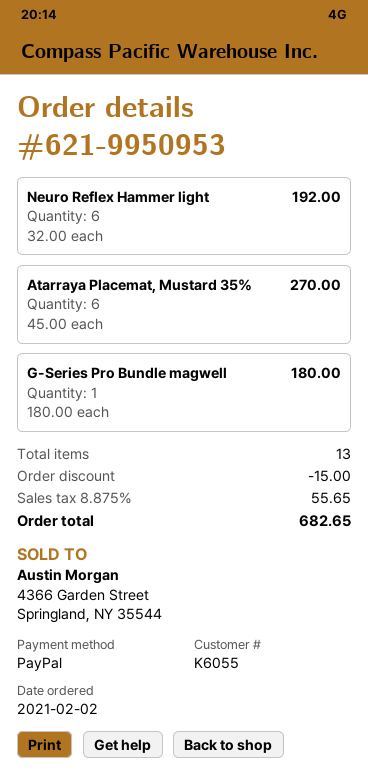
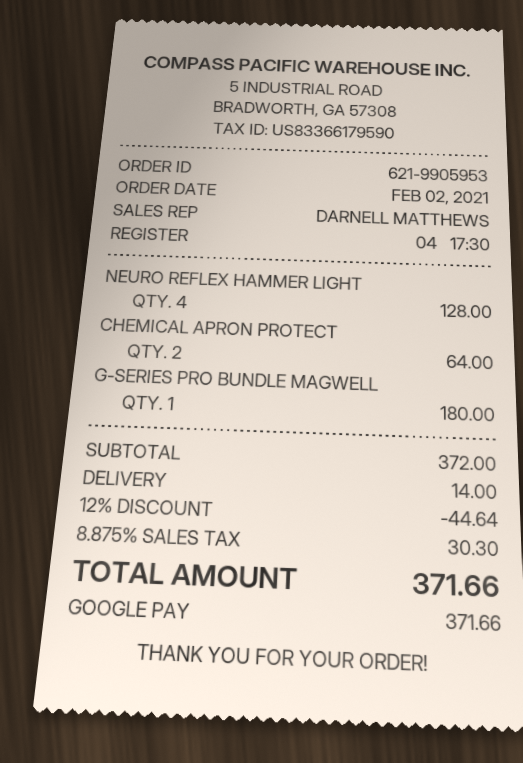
order number: 621-9950953 -> 621-9905953
payment method: PayPal -> Google Pay
Neuro Reflex Hammer light: 6 for 192.00 -> 4 for 128.00
Atarraya Placemat, Mustard 35%: 6 for 270.00 -> none
CHEMICAL APRON PROTECT: none -> 2 for 64.00
discount: 15.00 -> 44.64
shipping: none -> 14.00
tax: 8.875% = 55.65 -> 8.875% = 30.30
total: 682.65 -> 371.66

